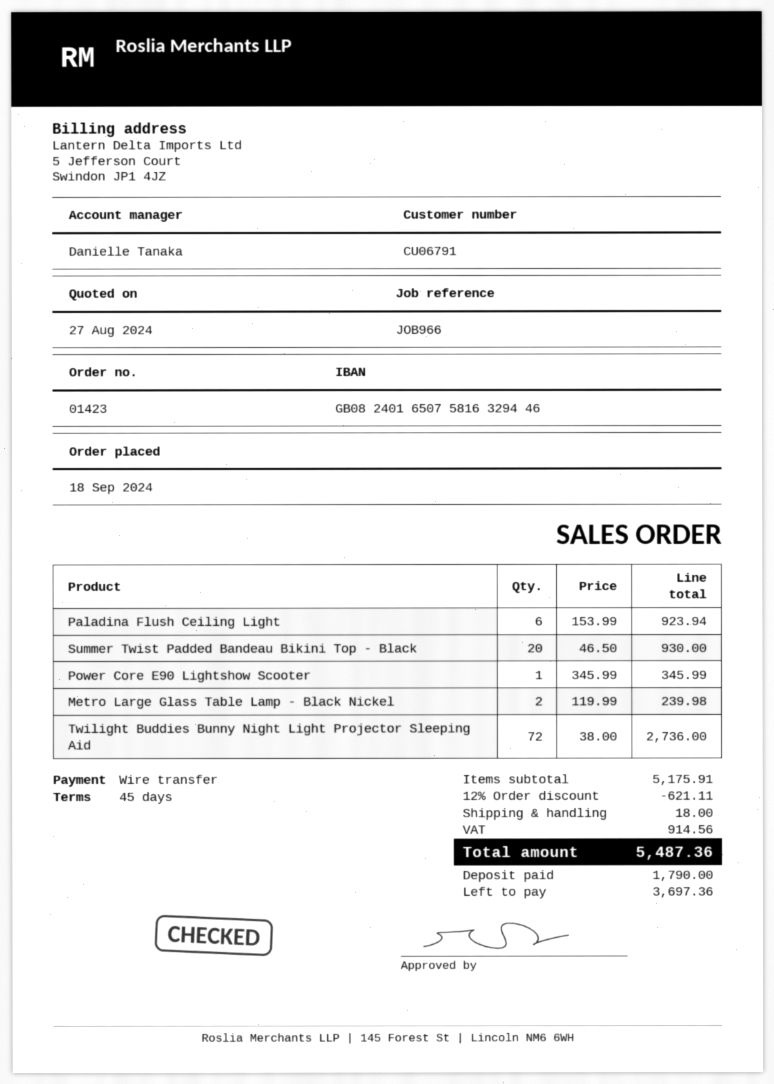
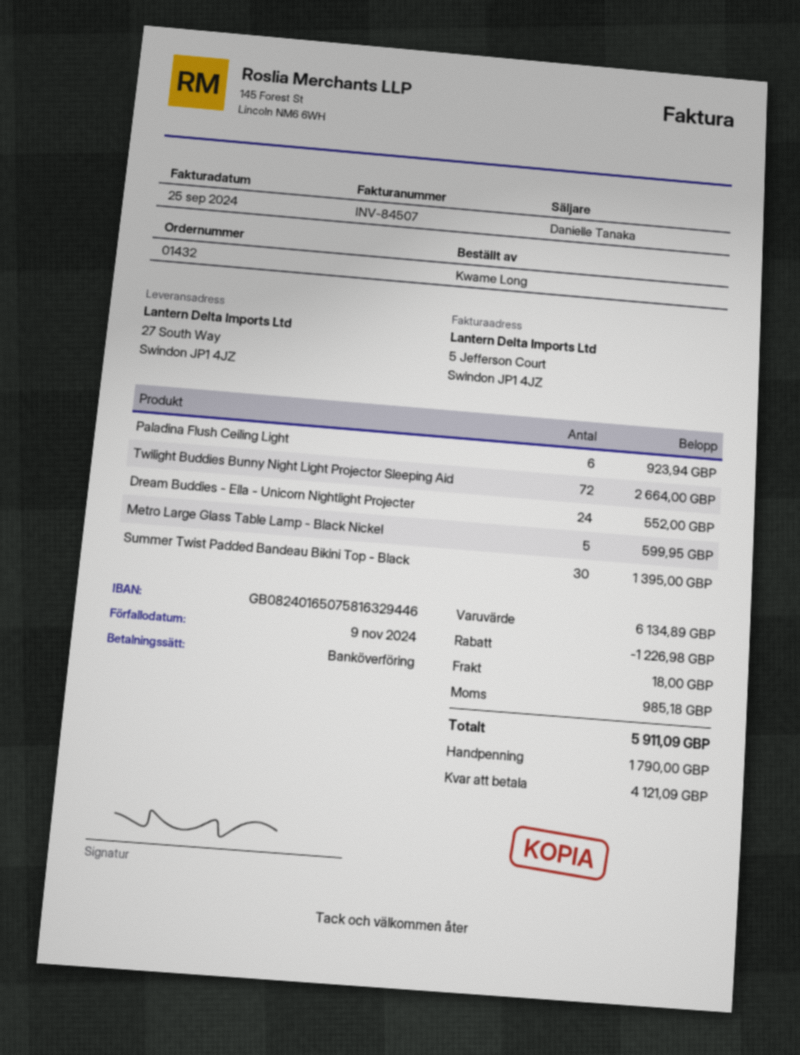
order number: 01423 -> 01432
Summer Twist Padded Bandeau Bikini Top - Black: 20 for 930.00 -> 30 for 1395.00
Power Core E90 Lightshow Scooter: 1 for 345.99 -> none
Metro Large Glass Table Lamp - Black Nickel: 2 for 239.98 -> 5 for 599.95
Twilight Buddies Bunny Night Light Projector Sleeping Aid: 72 for 2736.00 -> 72 for 2664.00
Dream Buddies - Ella - Unicorn Nightlight Projecter: none -> 24 for 552.00
subtotal: 5175.91 -> 6134.89
discount: 621.11 -> 1226.98
tax: 914.56 -> 985.18
total: 5487.36 -> 5911.09
balance: 3697.36 -> 4121.09

